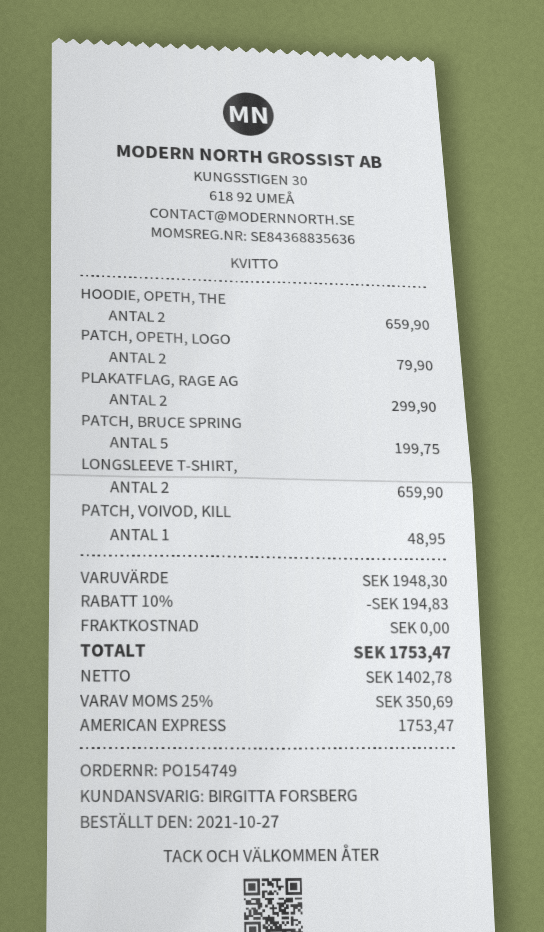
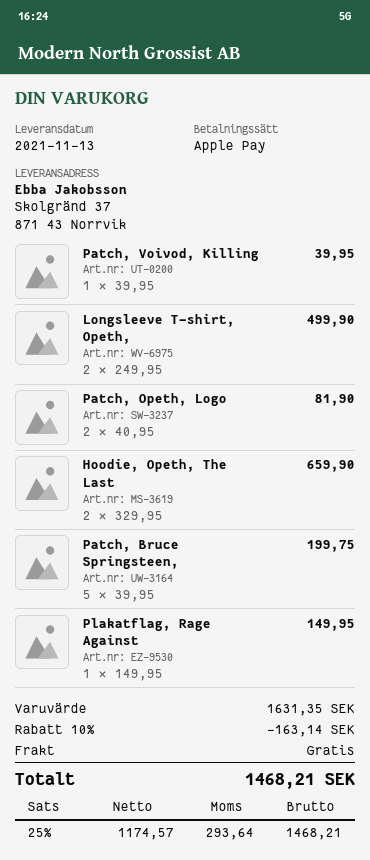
payment method: American Express -> Apple Pay
PATCH, OPETH, LOGO: 2 for 79.90 -> 2 for 81.90
PLAKATFLAG, RAGE AG: 2 for 299.90 -> 1 for 149.95
LONGSLEEVE T-SHIRT,: 2 for 659.90 -> 2 for 499.90
PATCH, VOIVOD, KILL: 1 for 48.95 -> 1 for 39.95
subtotal: 1948.30 -> 1631.35
discount: 10% = 194.83 -> 10% = 163.14
net: 1402.78 -> 1174.57
tax: 25% = 350.69 -> 25% = 293.64
total: 1753.47 -> 1468.21

